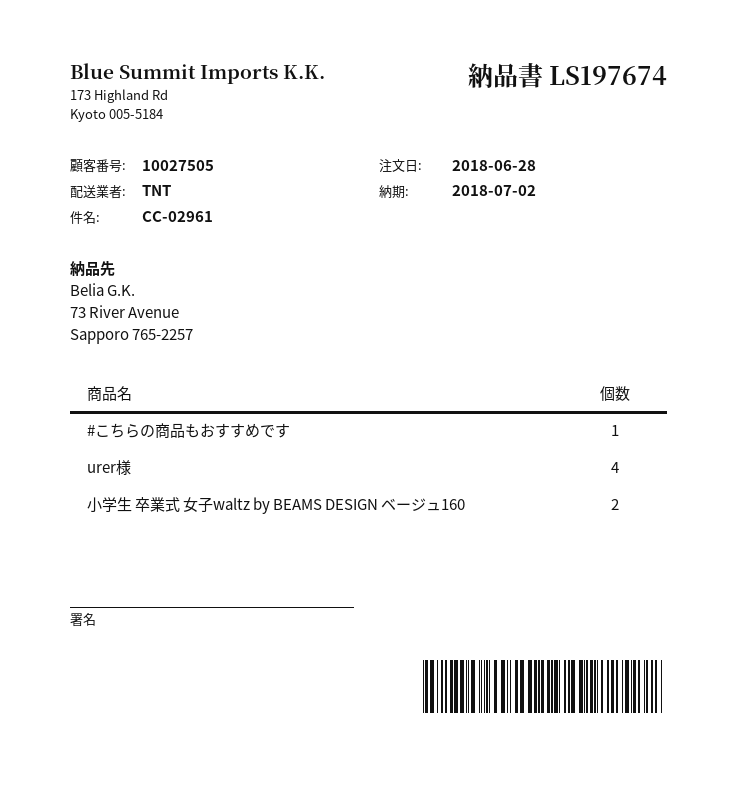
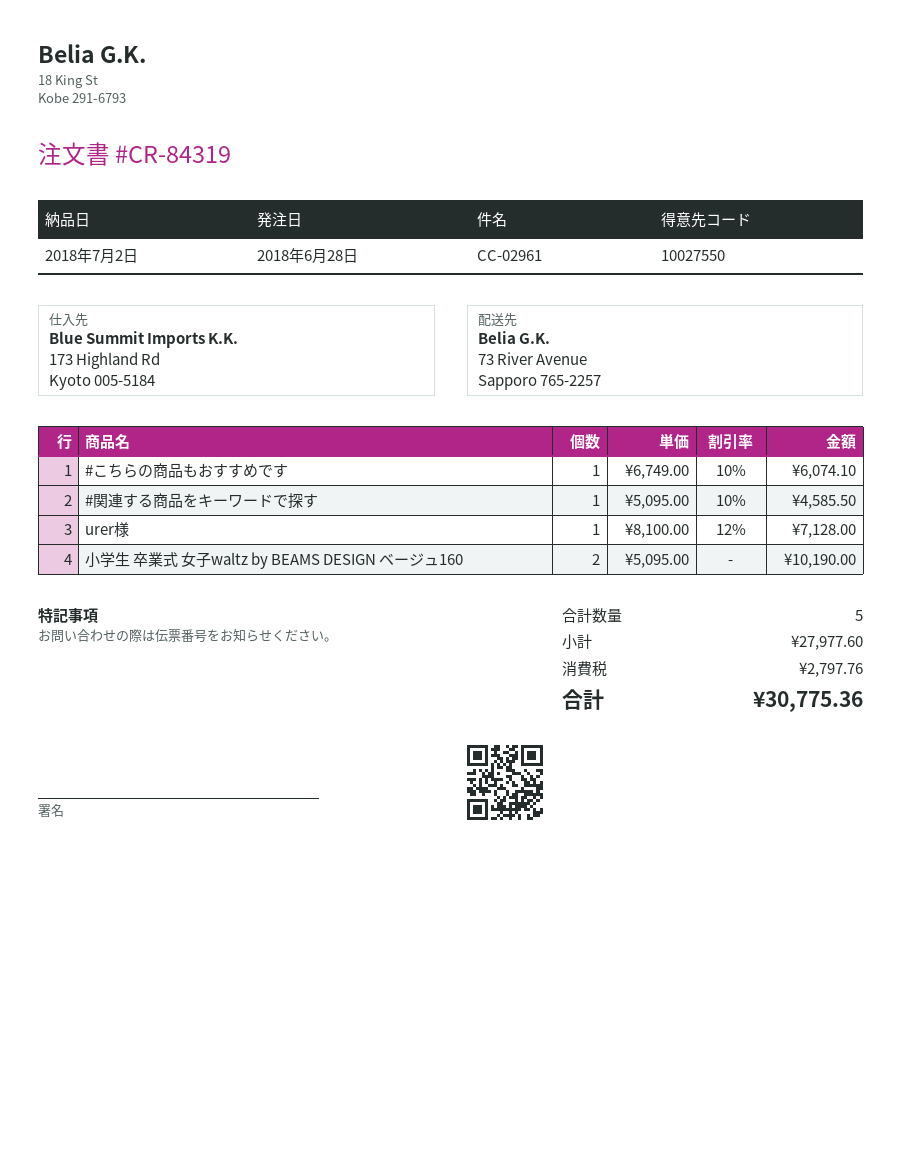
customer number: 10027505 -> 10027550
urer様: 4 -> 1
#関連する商品をキーワードで探す: none -> 1

